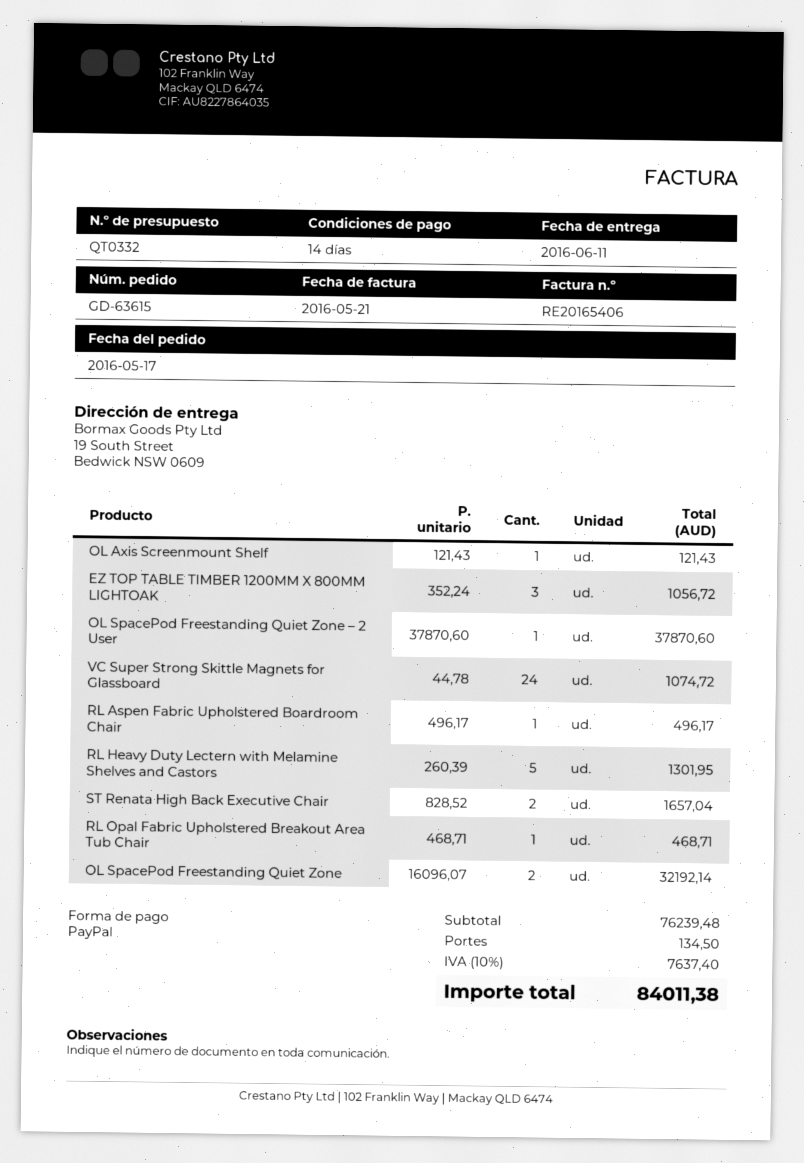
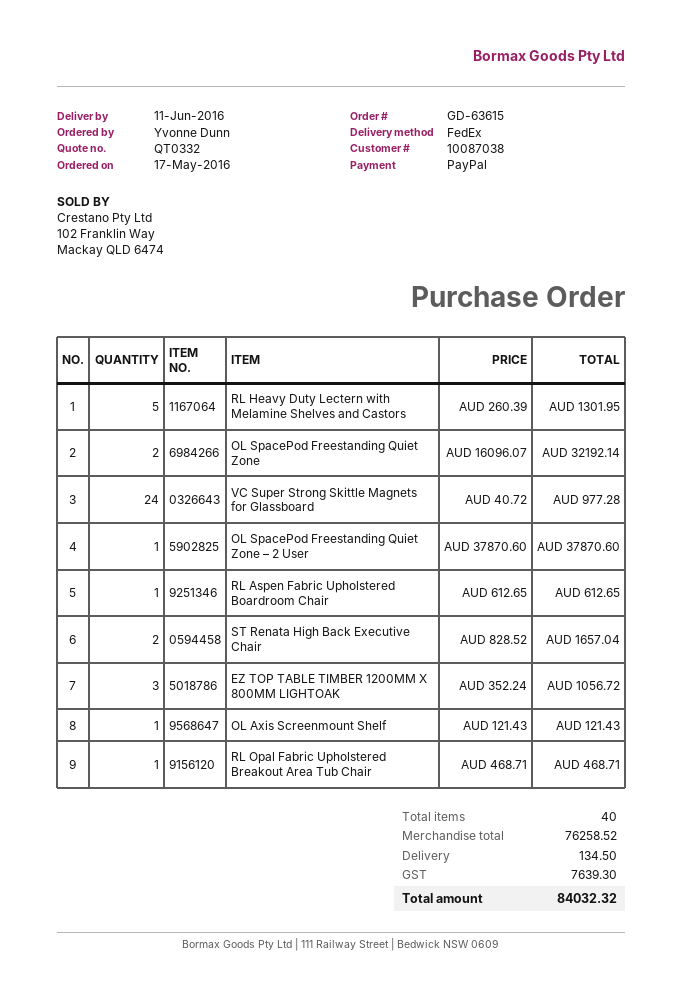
VC Super Strong Skittle Magnets for Glassboard: 24 x 44.78 = 1074.72 -> 24 x 40.72 = 977.28
RL Aspen Fabric Upholstered Boardroom Chair: 1 x 496.17 = 496.17 -> 1 x 612.65 = 612.65
subtotal: 76239.48 -> 76258.52
tax: 7637.40 -> 7639.30
total: 84011.38 -> 84032.32

